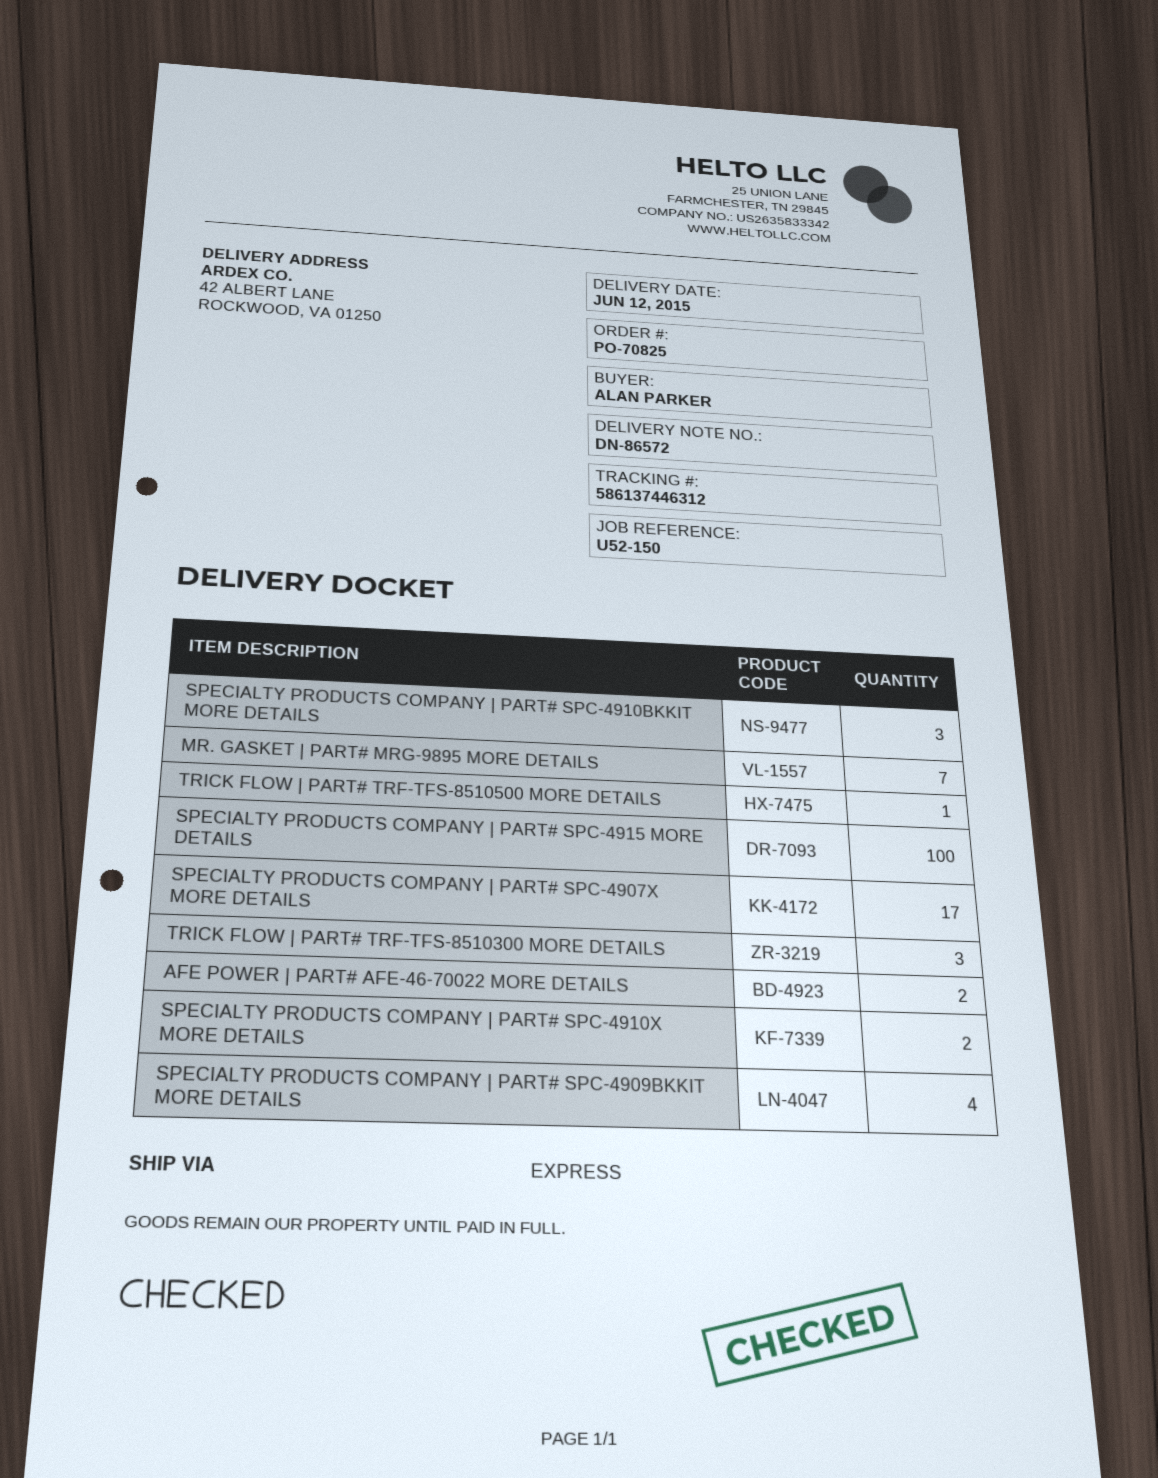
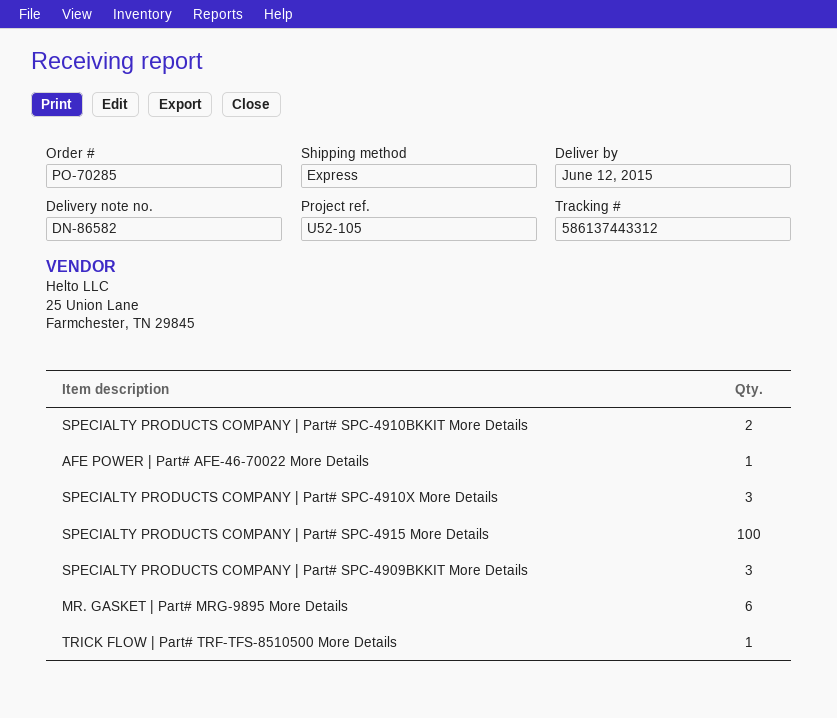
order number: PO-70825 -> PO-70285
delivery note number: DN-86572 -> DN-86582
reference: U52-150 -> U52-105
tracking number: 586137446312 -> 586137443312
SPECIALTY PRODUCTS COMPANY | PART# SPC-4910BKKIT MORE DETAILS: 3 -> 2
MR. GASKET | PART# MRG-9895 MORE DETAILS: 7 -> 6
SPECIALTY PRODUCTS COMPANY | PART# SPC-4907X MORE DETAILS: 17 -> none
TRICK FLOW | PART# TRF-TFS-8510300 MORE DETAILS: 3 -> none
AFE POWER | PART# AFE-46-70022 MORE DETAILS: 2 -> 1
SPECIALTY PRODUCTS COMPANY | PART# SPC-4910X MORE DETAILS: 2 -> 3
SPECIALTY PRODUCTS COMPANY | PART# SPC-4909BKKIT MORE DETAILS: 4 -> 3

